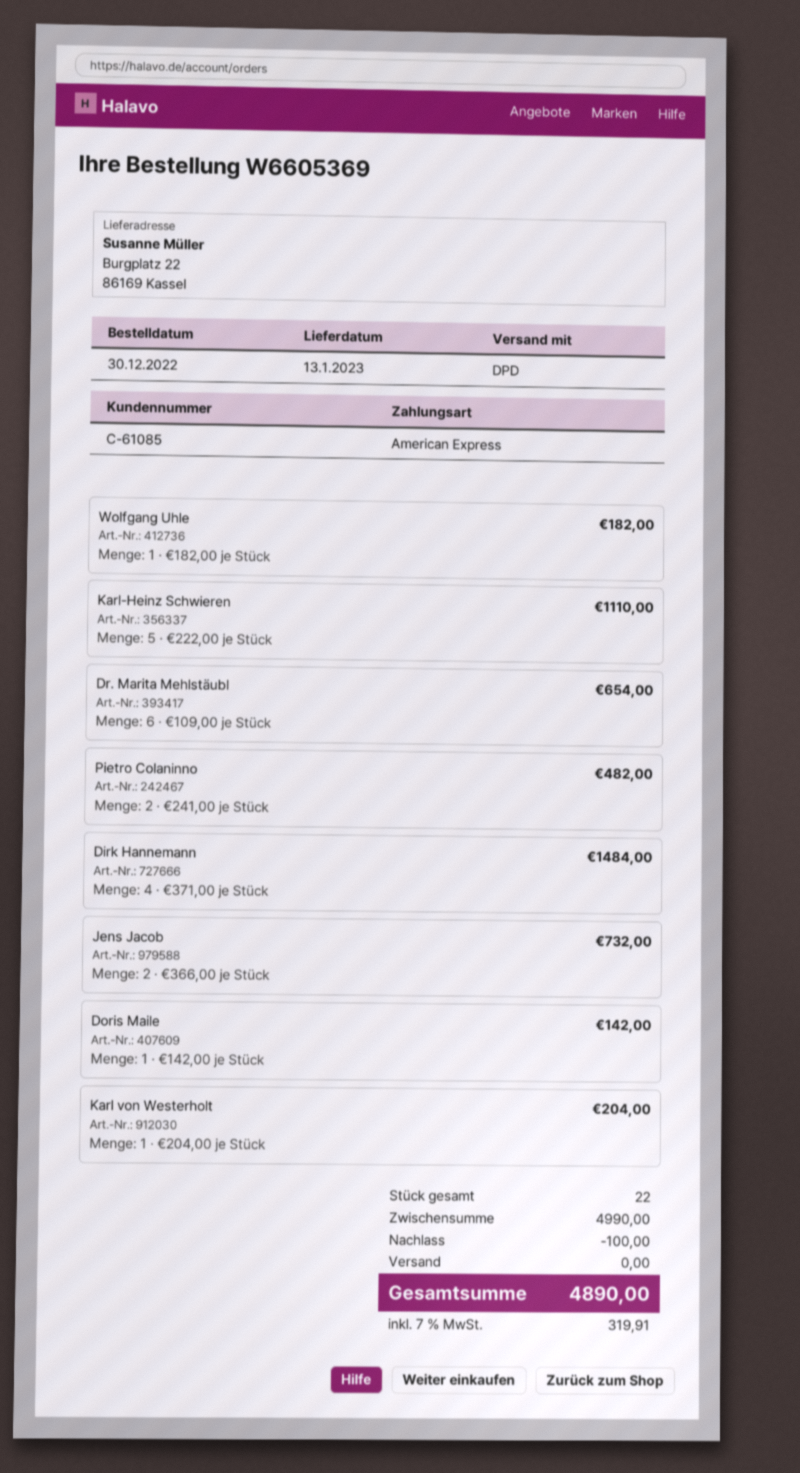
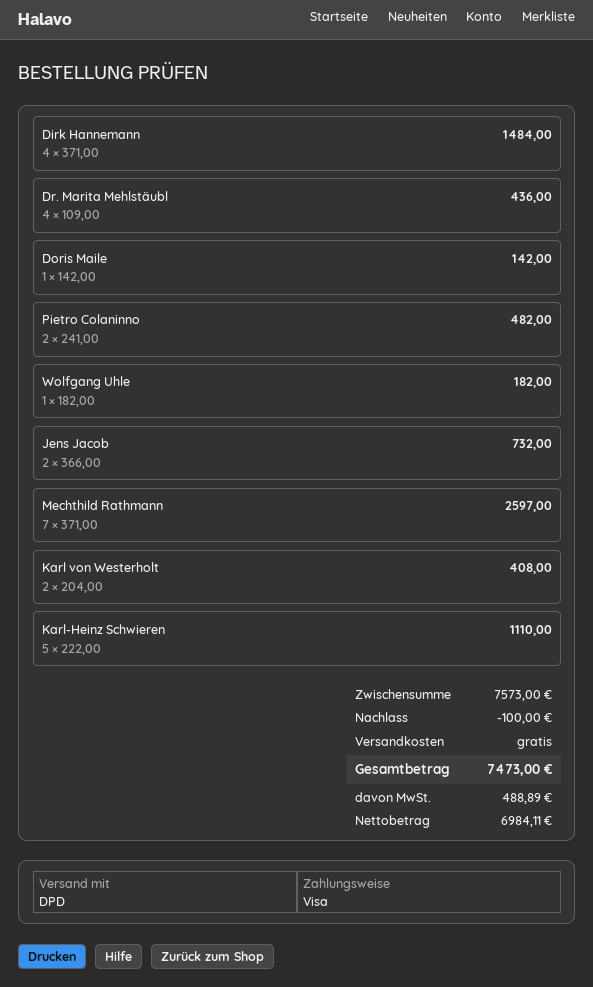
payment method: American Express -> Visa
Dr. Marita Mehlstäubl: 6 x 109.00 = 654.00 -> 4 x 109.00 = 436.00
Karl von Westerholt: 1 x 204.00 = 204.00 -> 2 x 204.00 = 408.00
Mechthild Rathmann: none -> 7 x 371.00 = 2597.00
subtotal: 4990.00 -> 7573.00
tax: 319.91 -> 488.89
total: 4890.00 -> 7473.00

